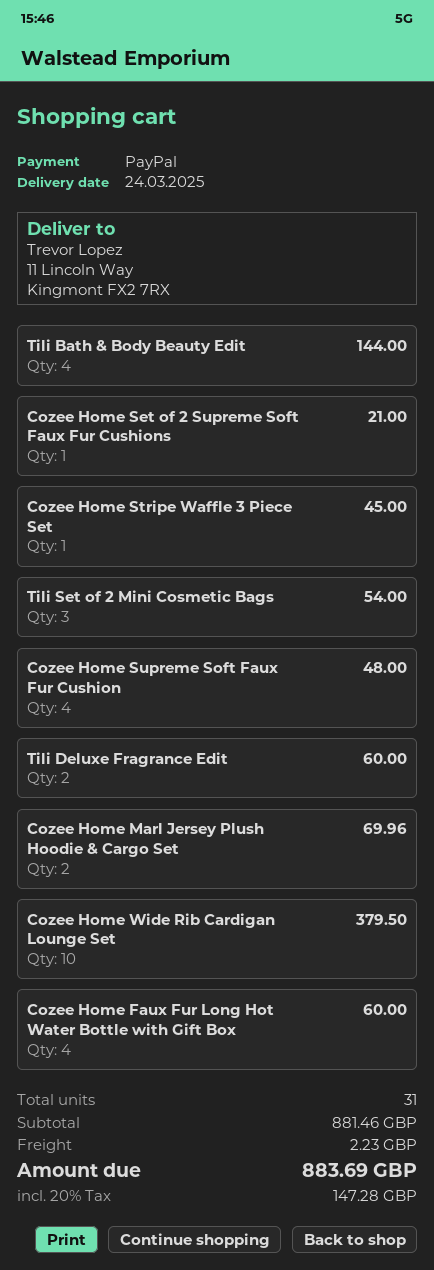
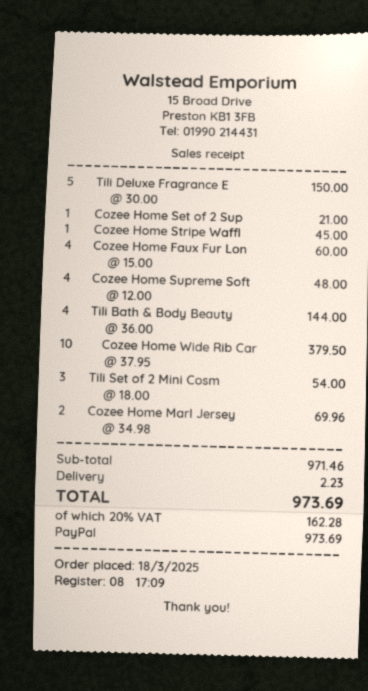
Tili Deluxe Fragrance Edit: 2 for 60.00 -> 5 for 150.00
subtotal: 881.46 -> 971.46
tax: 20% = 147.28 -> 20% = 162.28
total: 883.69 -> 973.69

